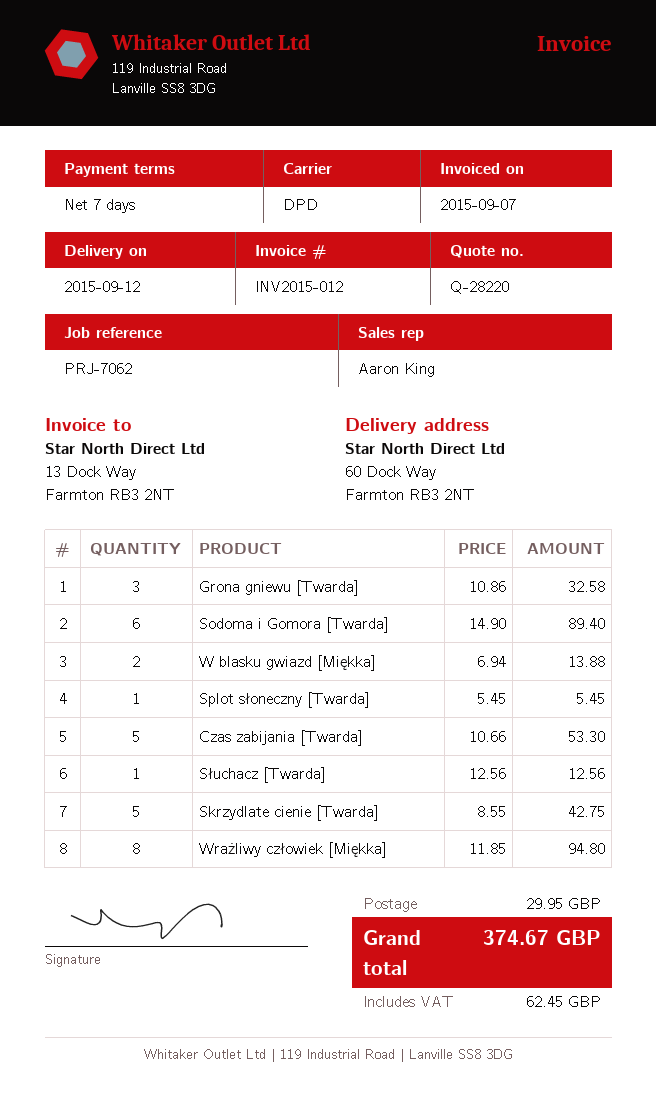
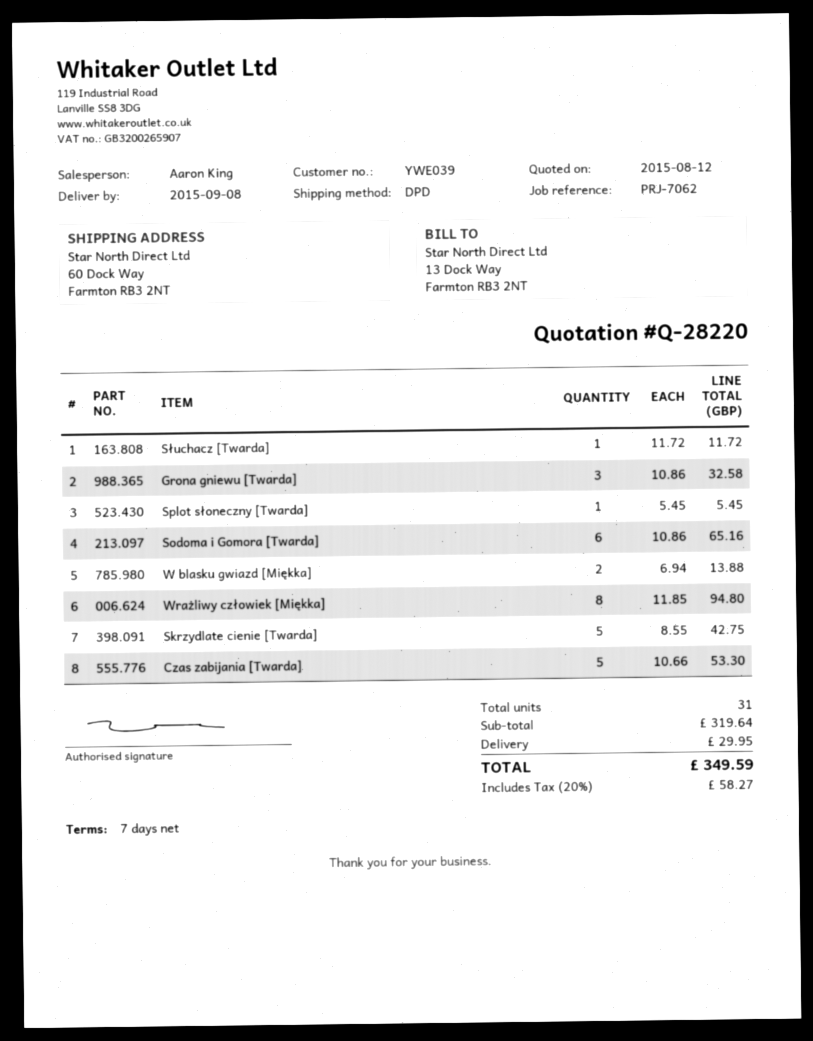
delivery date: 2015-09-12 -> 2015-09-08
Sodoma i Gomora [Twarda]: 6 x 14.90 = 89.40 -> 6 x 10.86 = 65.16
Słuchacz [Twarda]: 1 x 12.56 = 12.56 -> 1 x 11.72 = 11.72
tax: 62.45 -> 58.27
total: 374.67 -> 349.59

